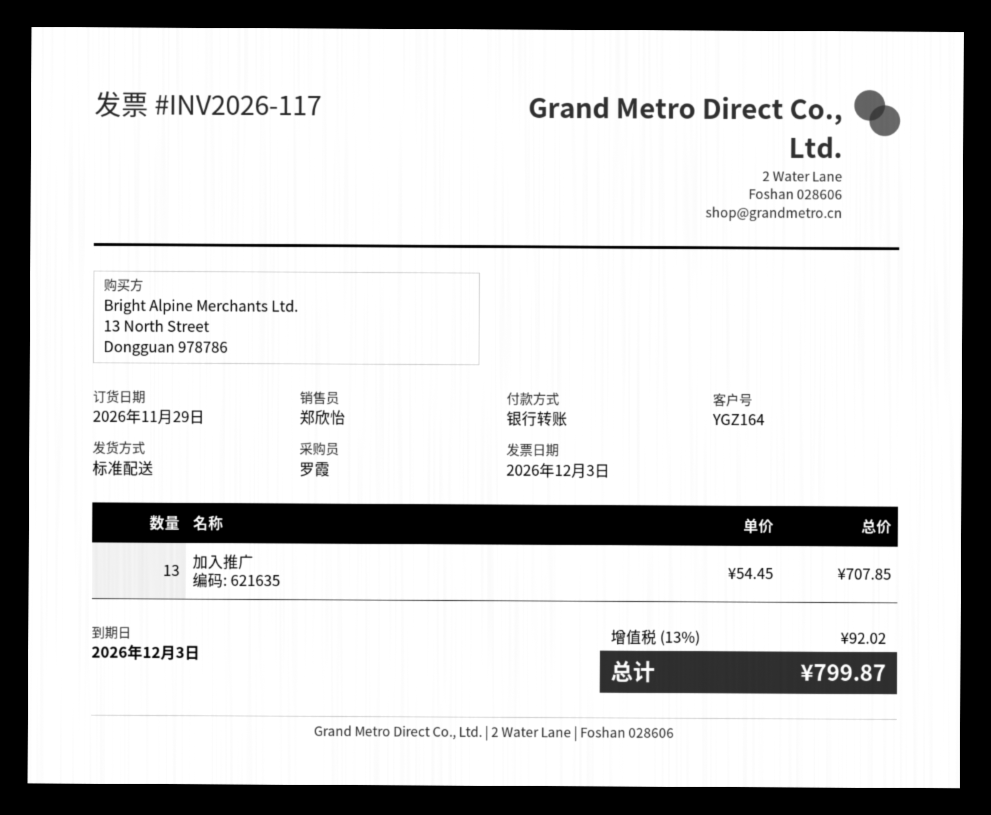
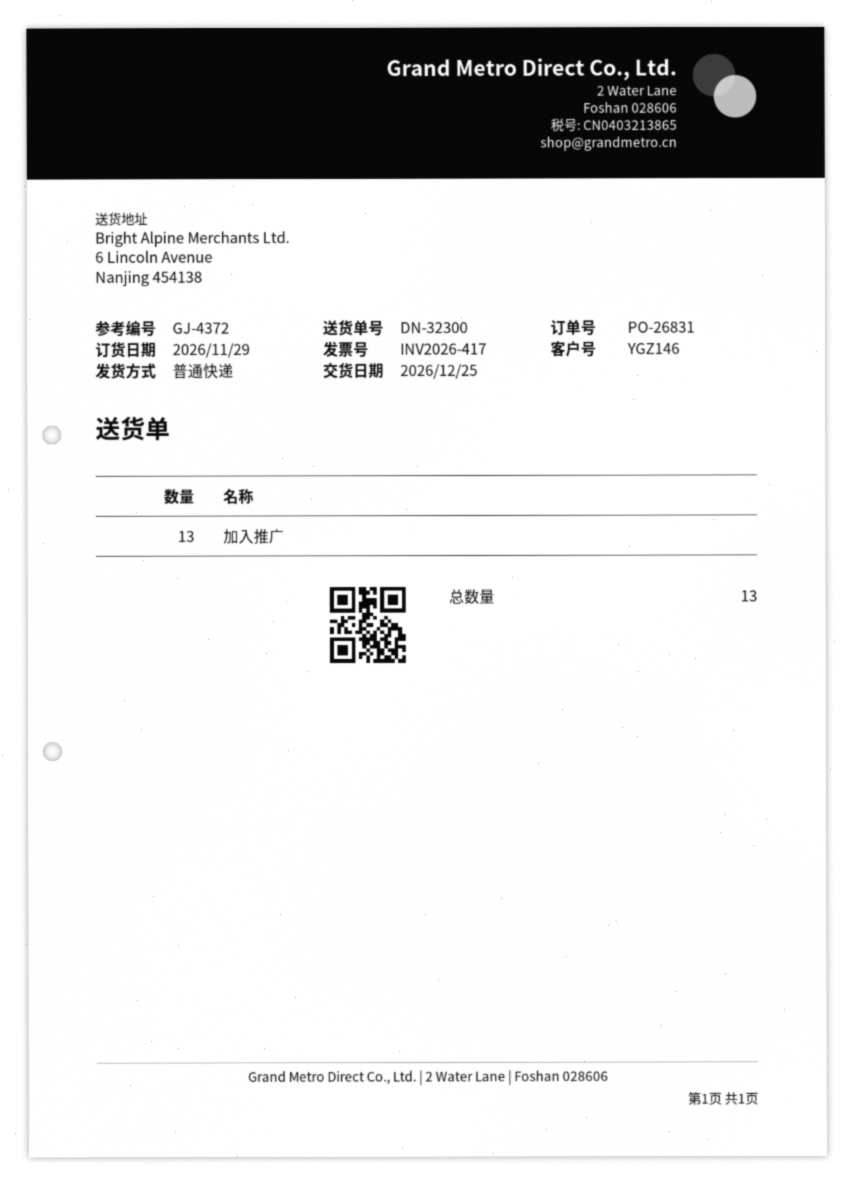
invoice number: INV2026-117 -> INV2026-417
customer number: YGZ164 -> YGZ146

